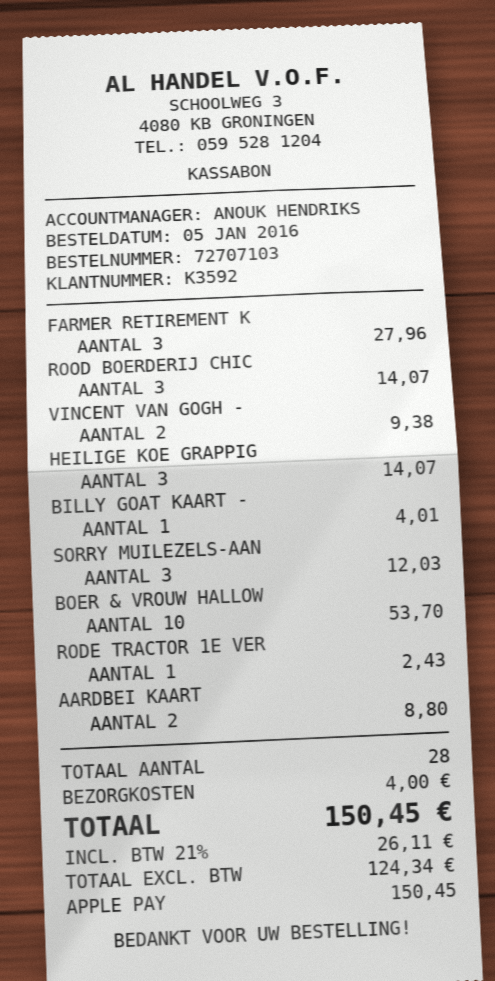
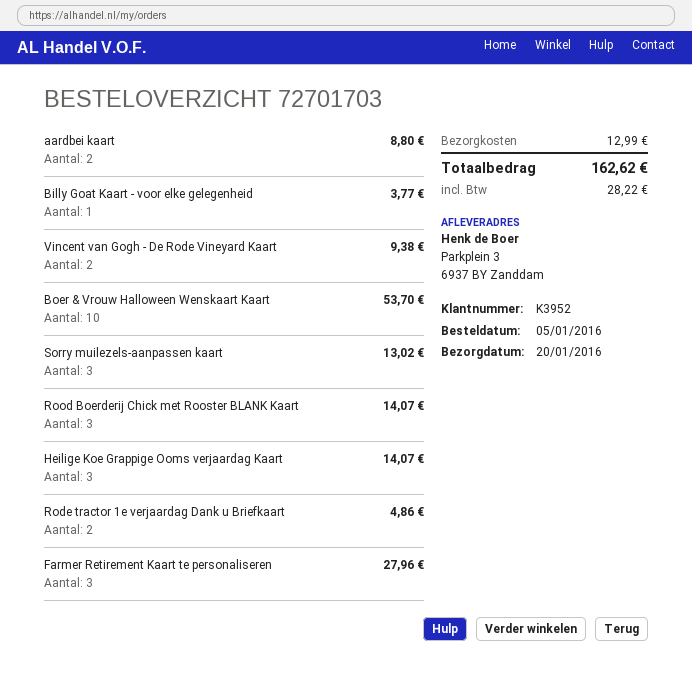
order number: 72707103 -> 72701703
customer number: K3592 -> K3952
BILLY GOAT KAART -: 1 for 4.01 -> 1 for 3.77
SORRY MUILEZELS-AAN: 3 for 12.03 -> 3 for 13.02
RODE TRACTOR 1E VER: 1 for 2.43 -> 2 for 4.86
shipping: 4.00 -> 12.99
tax: 26.11 -> 28.22
total: 150.45 -> 162.62

